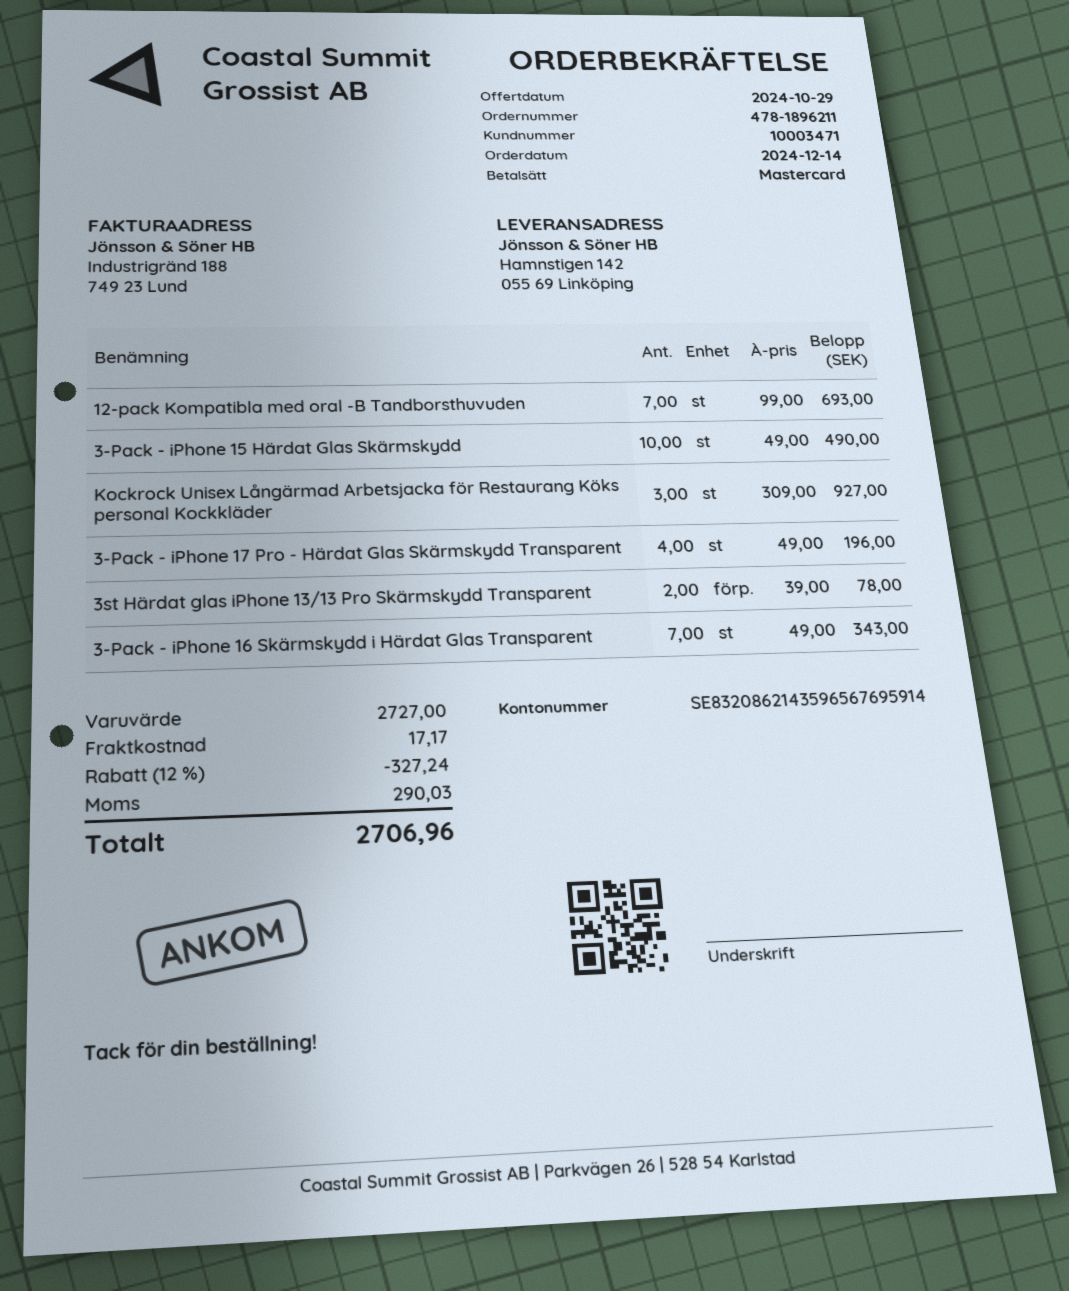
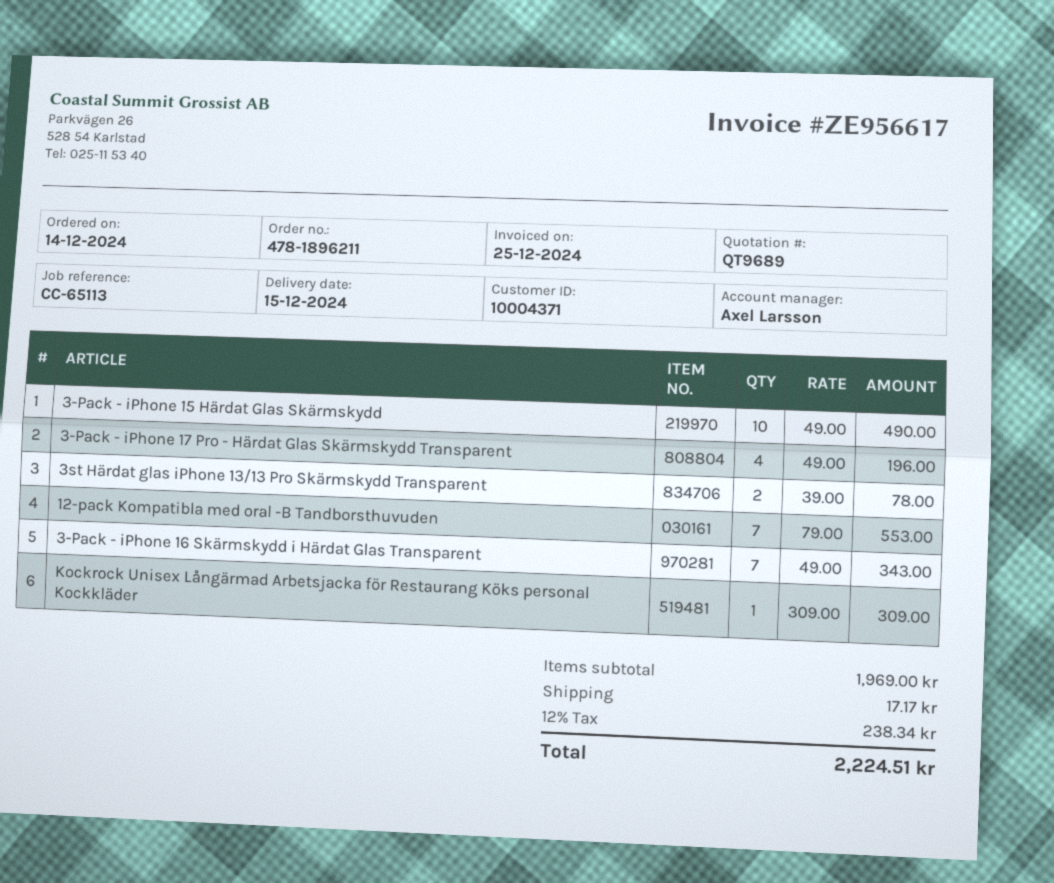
customer number: 10003471 -> 10004371
12-pack Kompatibla med oral -B Tandborsthuvuden: 7 x 99.00 = 693.00 -> 7 x 79.00 = 553.00
Kockrock Unisex Långärmad Arbetsjacka för Restaurang Köks personal Kockkläder: 3 x 309.00 = 927.00 -> 1 x 309.00 = 309.00
subtotal: 2727.00 -> 1969.00
discount: 12% = 327.24 -> none
tax: 290.03 -> 238.34
total: 2706.96 -> 2224.51

